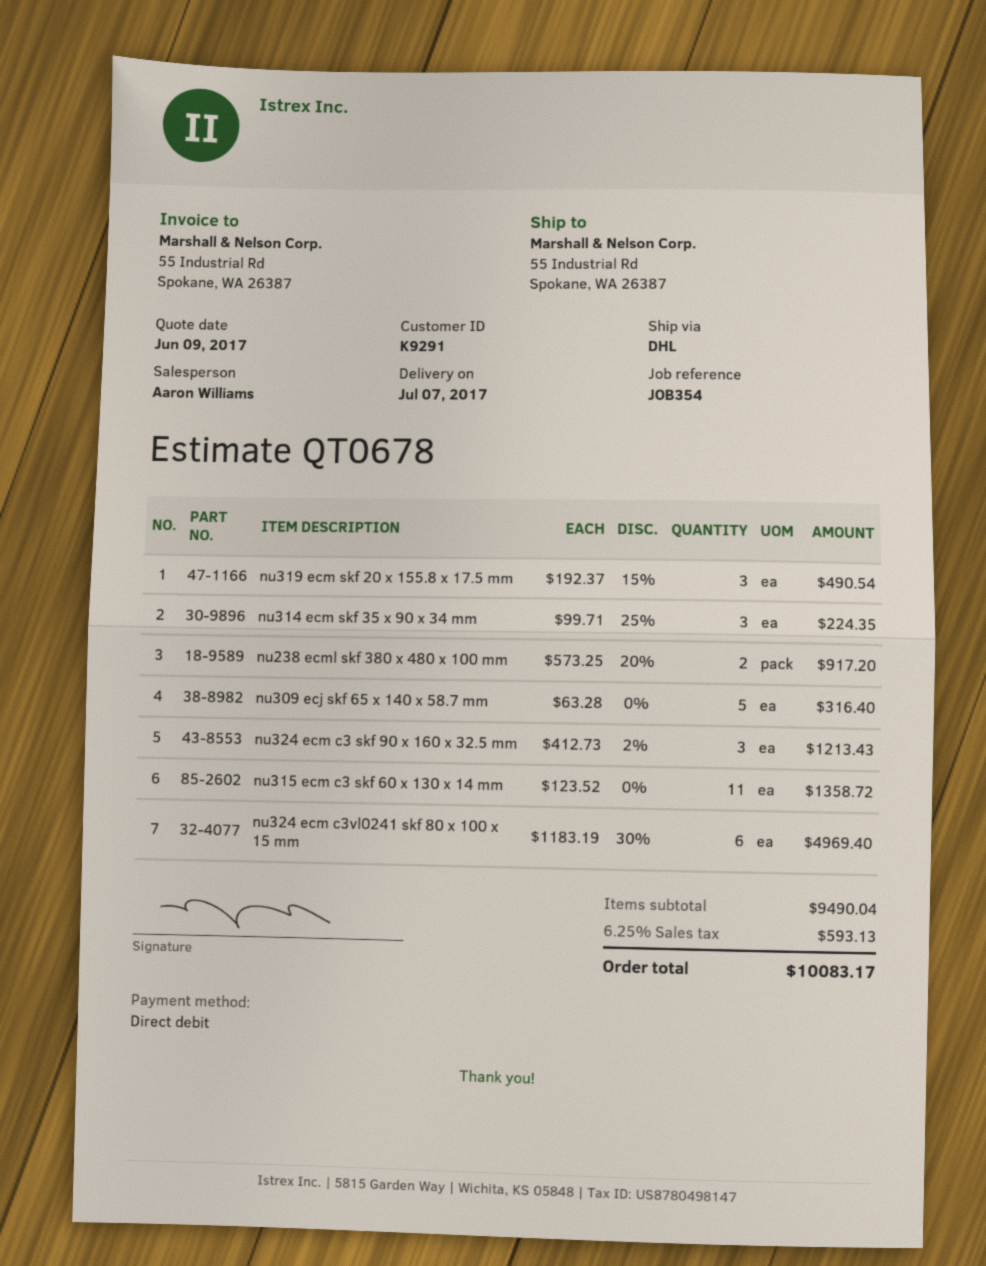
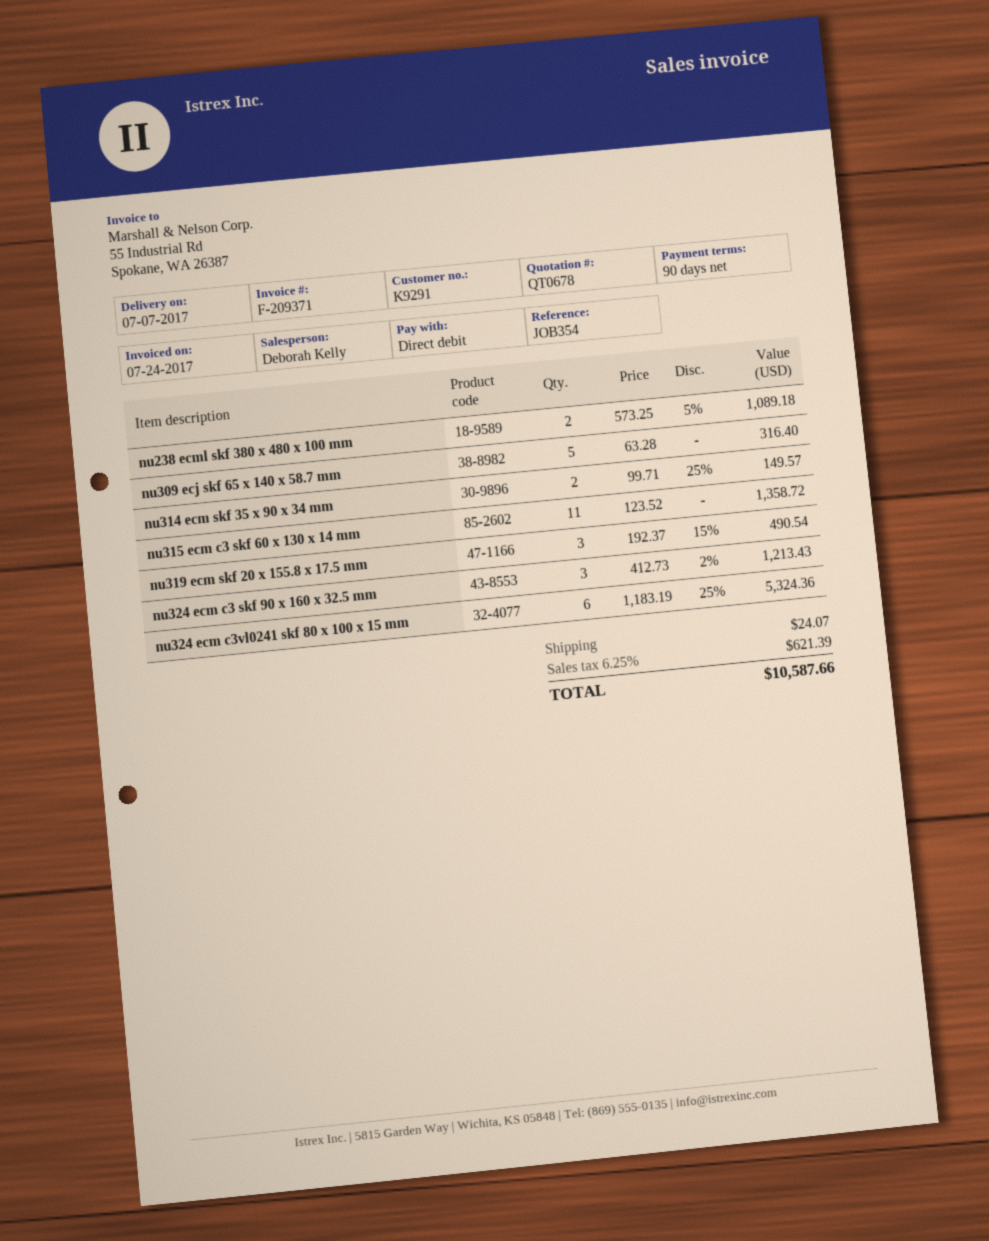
sales rep: Aaron Williams -> Deborah Kelly
nu314 ecm skf 35 x 90 x 34 mm: 3 x 99.71 - 25% = 224.35 -> 2 x 99.71 - 25% = 149.57
nu238 ecml skf 380 x 480 x 100 mm: 2 x 573.25 - 20% = 917.20 -> 2 x 573.25 - 5% = 1089.18
nu324 ecm c3vl0241 skf 80 x 100 x 15 mm: 6 x 1183.19 - 30% = 4969.40 -> 6 x 1183.19 - 25% = 5324.36
shipping: none -> 24.07
tax: 6.25% = 593.13 -> 6.25% = 621.39
total: 10083.17 -> 10587.66

